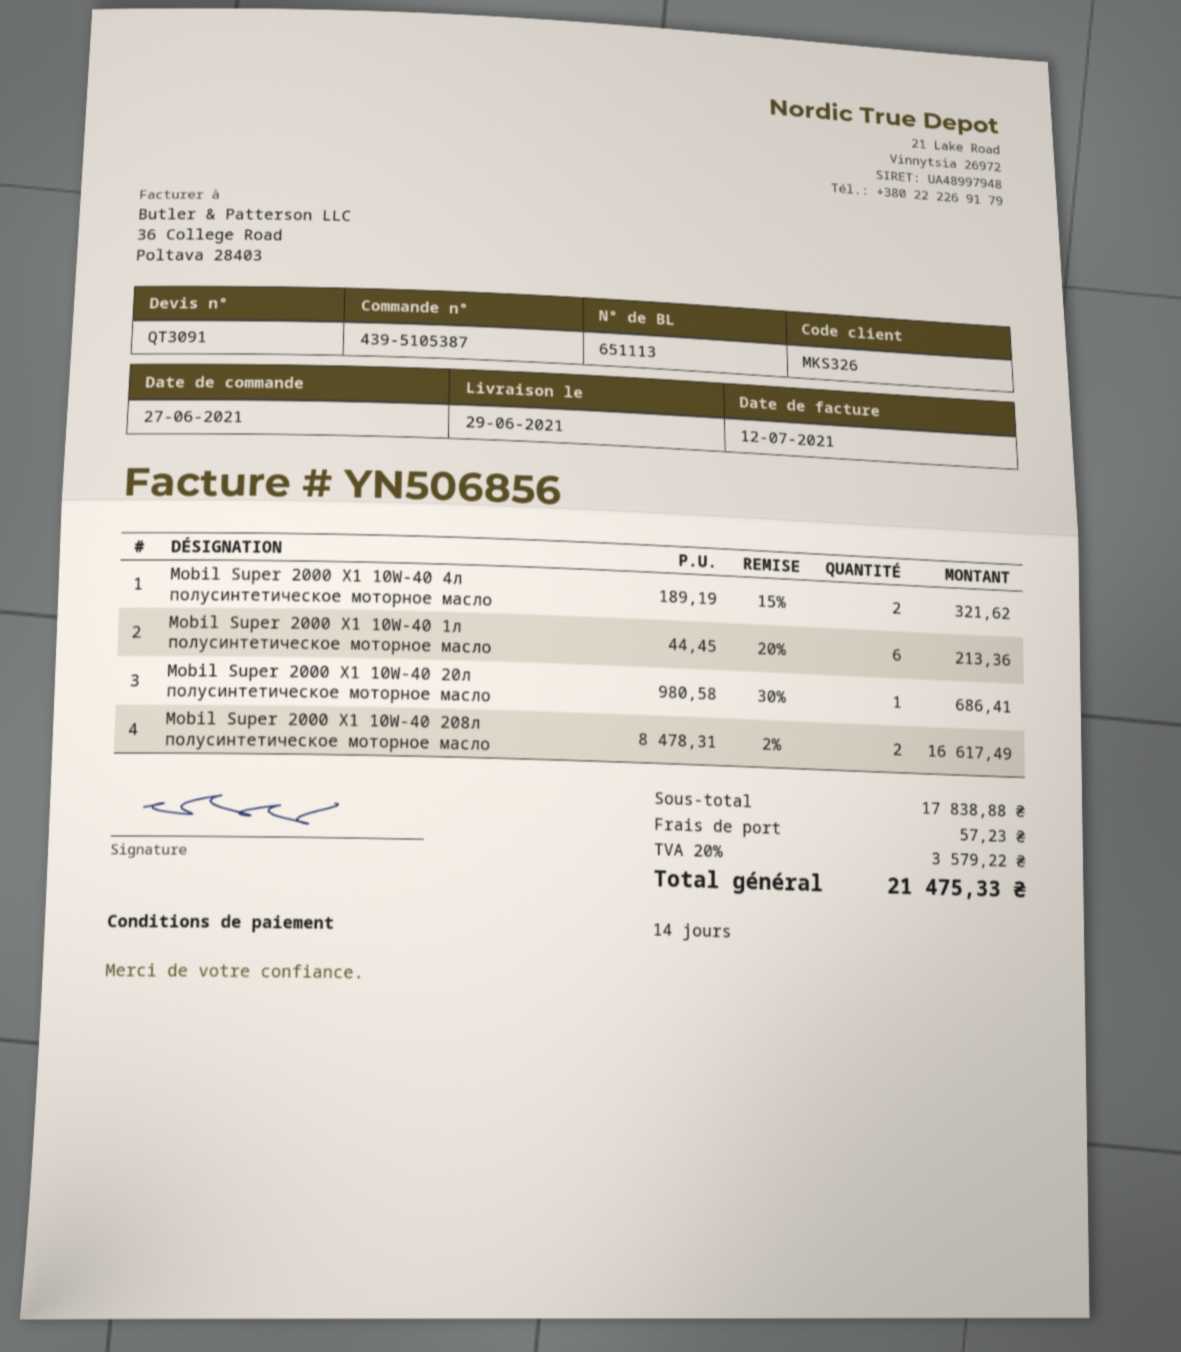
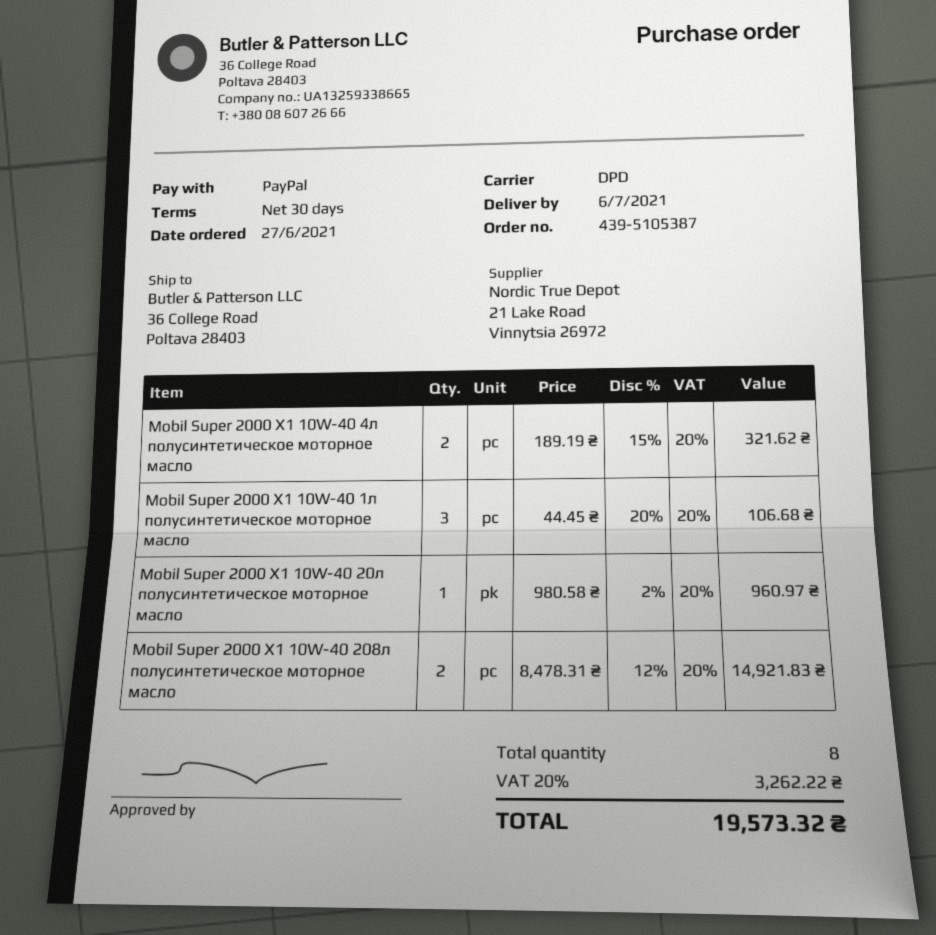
delivery date: 2021-06-29 -> 2021-07-06
payment terms: 14 days -> 30 days
Mobil Super 2000 X1 10W-40 1л полусинтетическое моторное масло: 6 x 44.45 - 20% = 213.36 -> 3 x 44.45 - 20% = 106.68
Mobil Super 2000 X1 10W-40 20л полусинтетическое моторное масло: 1 x 980.58 - 30% = 686.41 -> 1 x 980.58 - 2% = 960.97
Mobil Super 2000 X1 10W-40 208л полусинтетическое моторное масло: 2 x 8478.31 - 2% = 16617.49 -> 2 x 8478.31 - 12% = 14921.83
shipping: 57.23 -> none
tax: 20% = 3579.22 -> 20% = 3262.22
total: 21475.33 -> 19573.32

